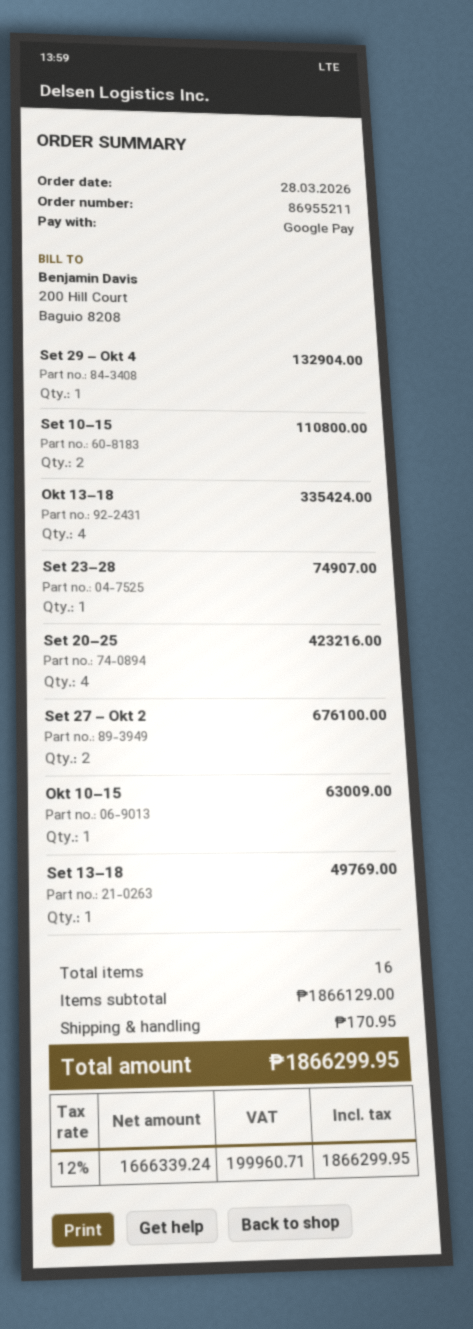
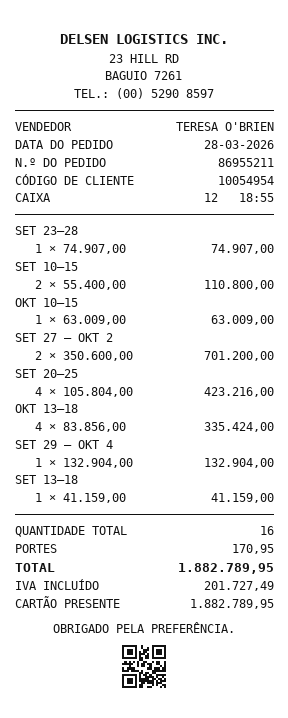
payment method: Google Pay -> gift card
Set 27 – Okt 2: 2 for 676100.00 -> 2 for 701200.00
Set 13–18: 1 for 49769.00 -> 1 for 41159.00
tax: 199960.71 -> 201727.49
total: 1866299.95 -> 1882789.95

